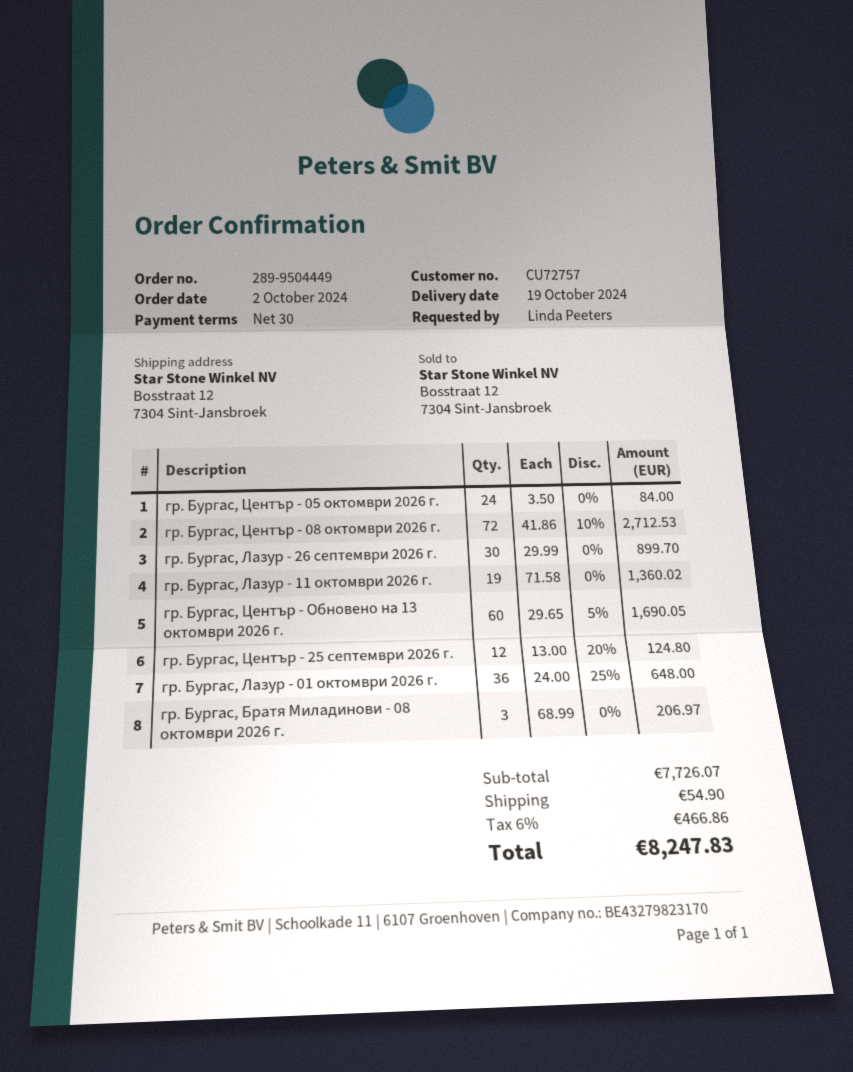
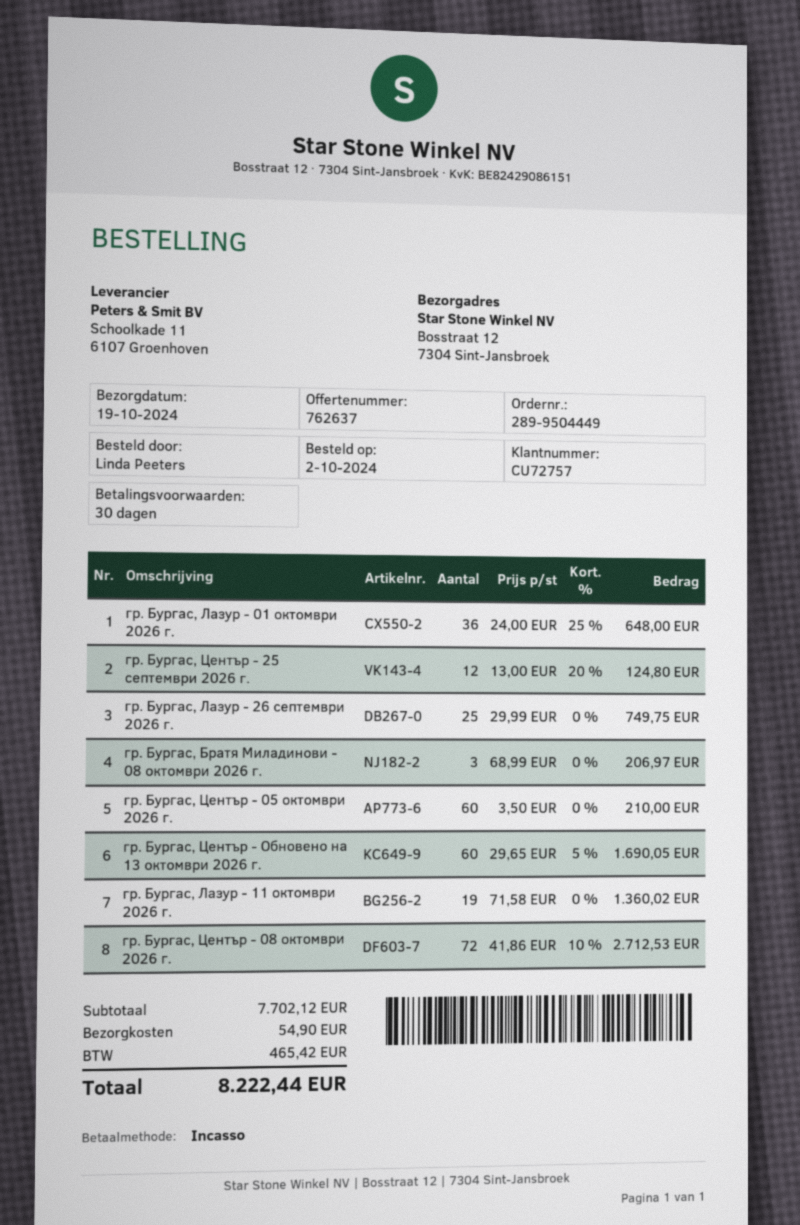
гр. Бургас, Център - 05 октомври 2026 г.: 24 x 3.50 = 84.00 -> 60 x 3.50 = 210.00
гр. Бургас, Лазур - 26 септември 2026 г.: 30 x 29.99 = 899.70 -> 25 x 29.99 = 749.75
subtotal: 7726.07 -> 7702.12
tax: 466.86 -> 465.42
total: 8247.83 -> 8222.44

